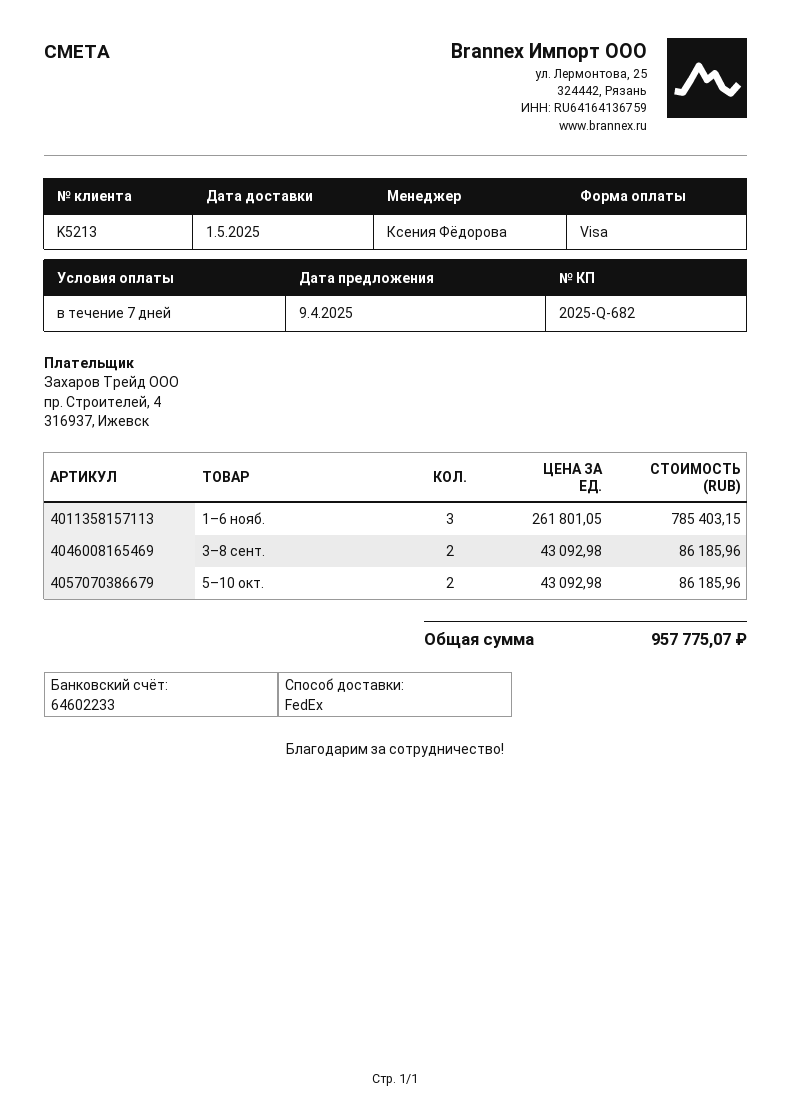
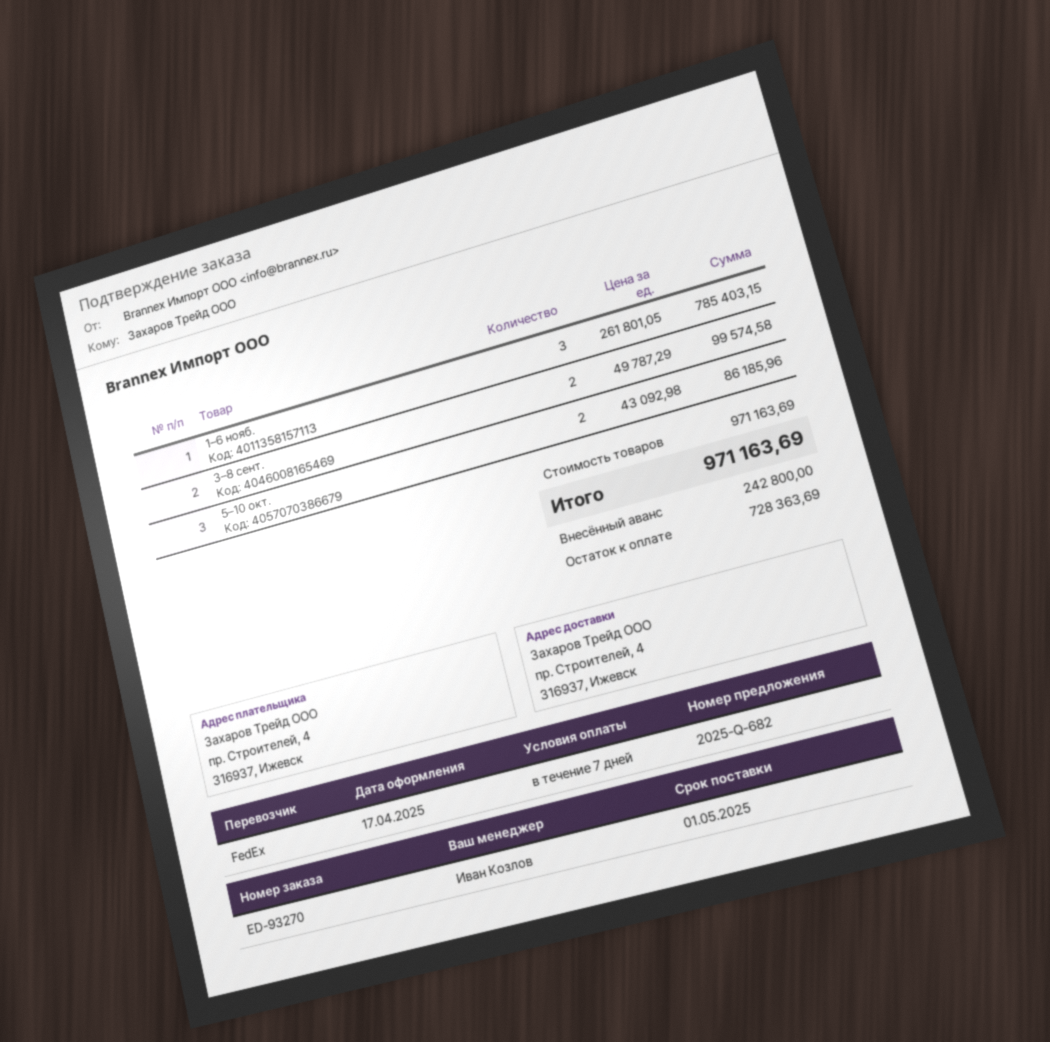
sales rep: Ксения Фёдорова -> Иван Козлов
3–8 сент.: 2 x 43092.98 = 86185.96 -> 2 x 49787.29 = 99574.58
total: 957775.07 -> 971163.69

